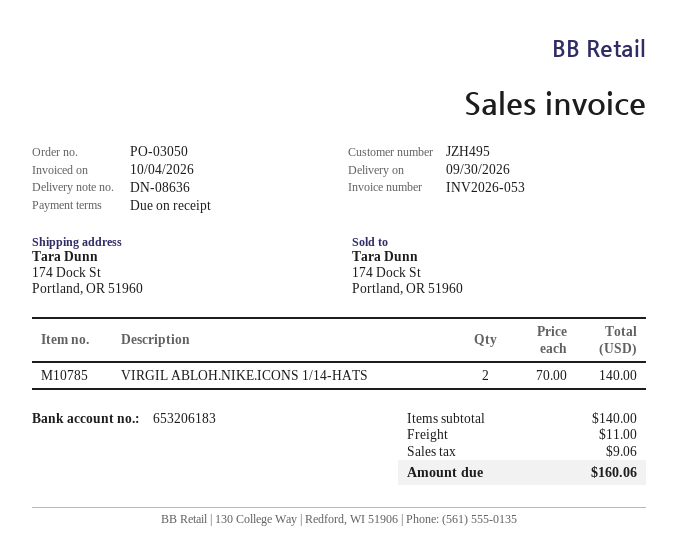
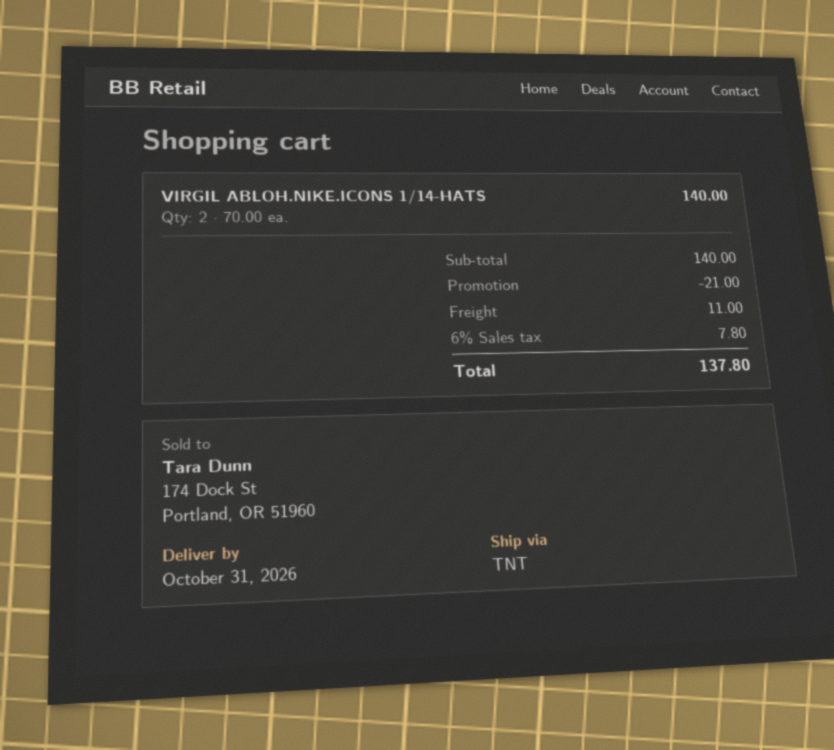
delivery date: 2026-09-30 -> 2026-10-31
discount: none -> 21.00
tax: 9.06 -> 7.80
total: 160.06 -> 137.80

